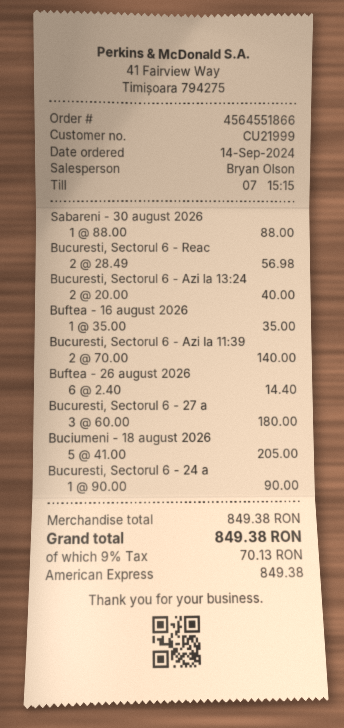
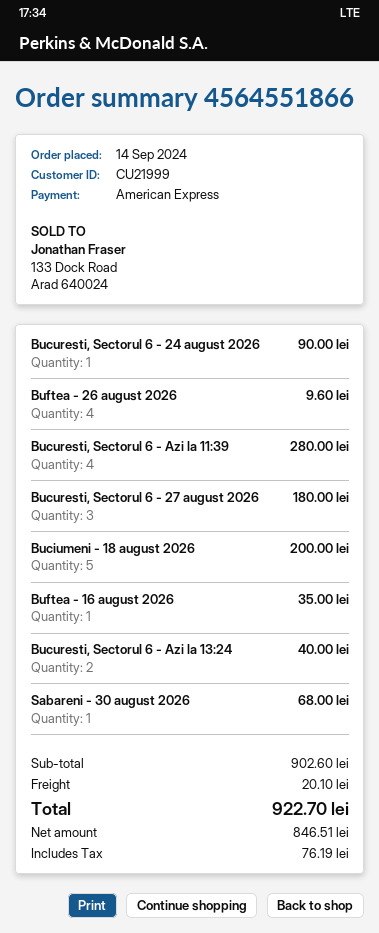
Sabareni - 30 august 2026: 1 for 88.00 -> 1 for 68.00
Bucuresti, Sectorul 6 - Reac: 2 for 56.98 -> none
Bucuresti, Sectorul 6 - Azi la 11:39: 2 for 140.00 -> 4 for 280.00
Buftea - 26 august 2026: 6 for 14.40 -> 4 for 9.60
Buciumeni - 18 august 2026: 5 for 205.00 -> 5 for 200.00
subtotal: 849.38 -> 902.60
shipping: none -> 20.10
tax: 70.13 -> 76.19
total: 849.38 -> 922.70

